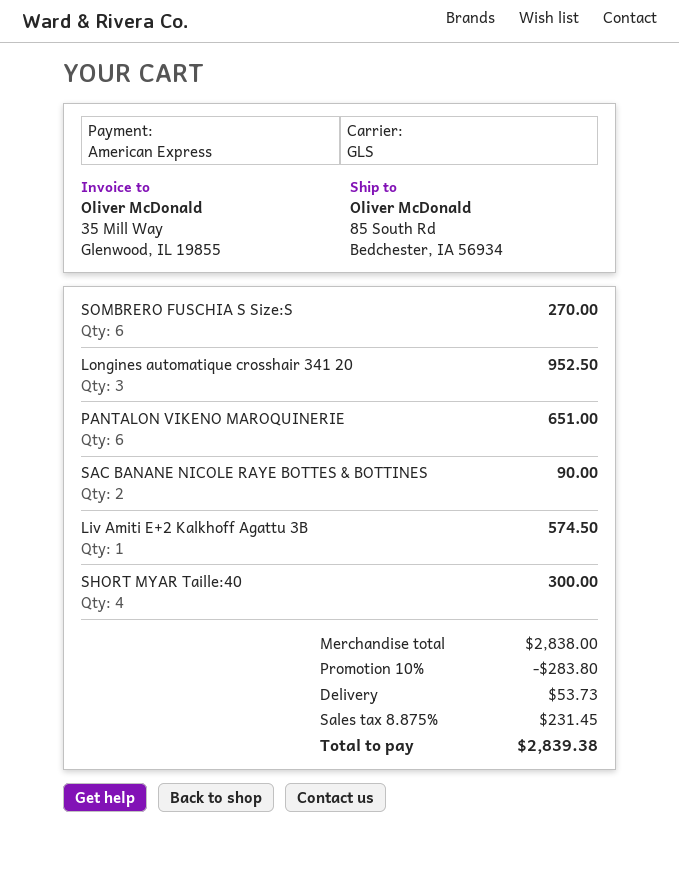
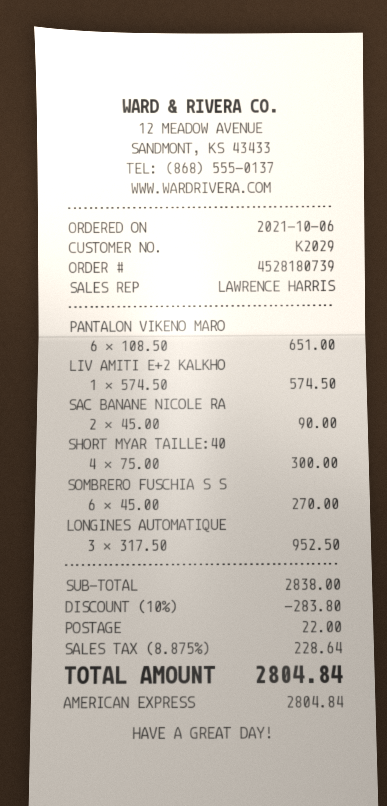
shipping: 53.73 -> 22.00
tax: 8.875% = 231.45 -> 8.875% = 228.64
total: 2839.38 -> 2804.84

